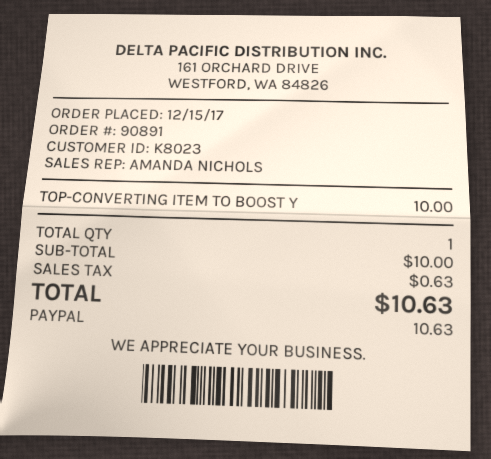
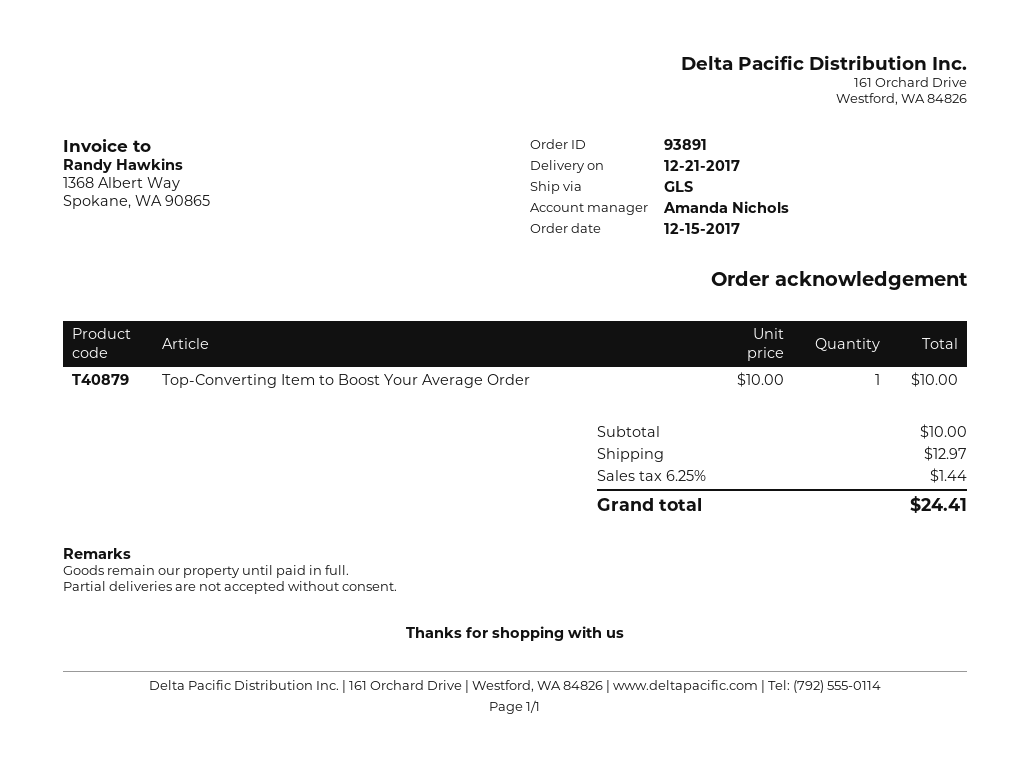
order number: 90891 -> 93891
shipping: none -> 12.97
tax: 0.63 -> 1.44
total: 10.63 -> 24.41

